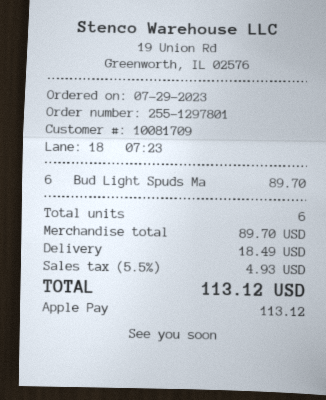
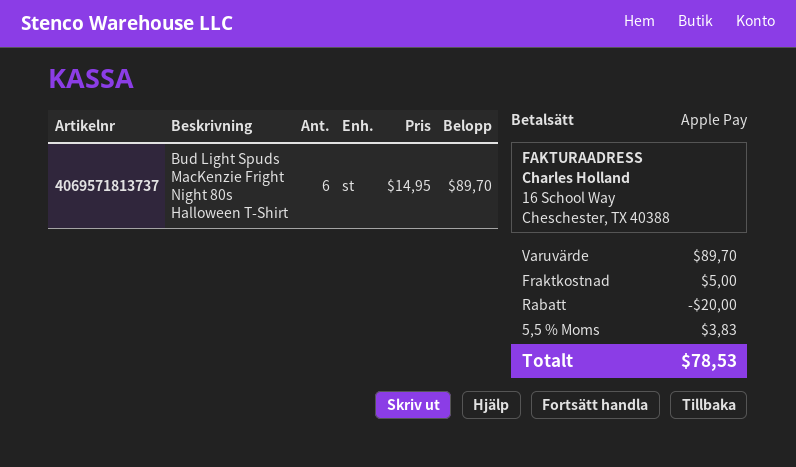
discount: none -> 20.00
shipping: 18.49 -> 5.00
tax: 5.5% = 4.93 -> 5.5% = 3.83
total: 113.12 -> 78.53

